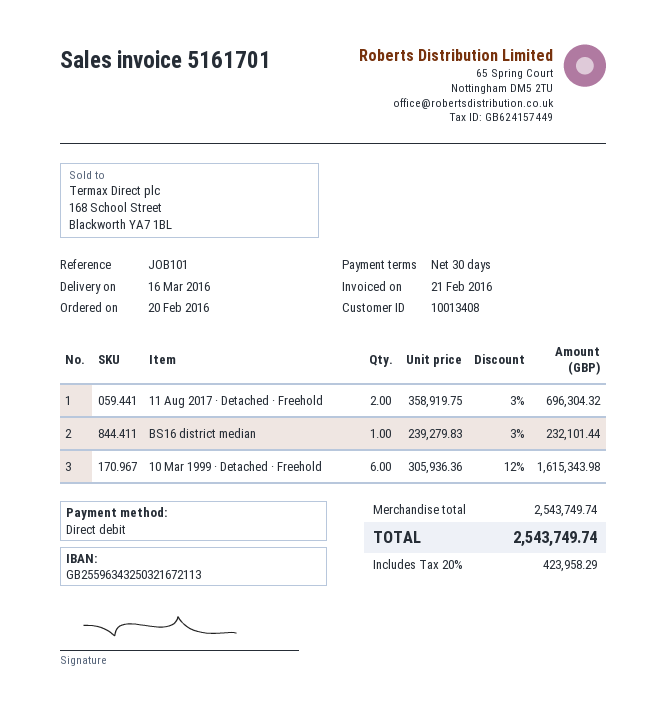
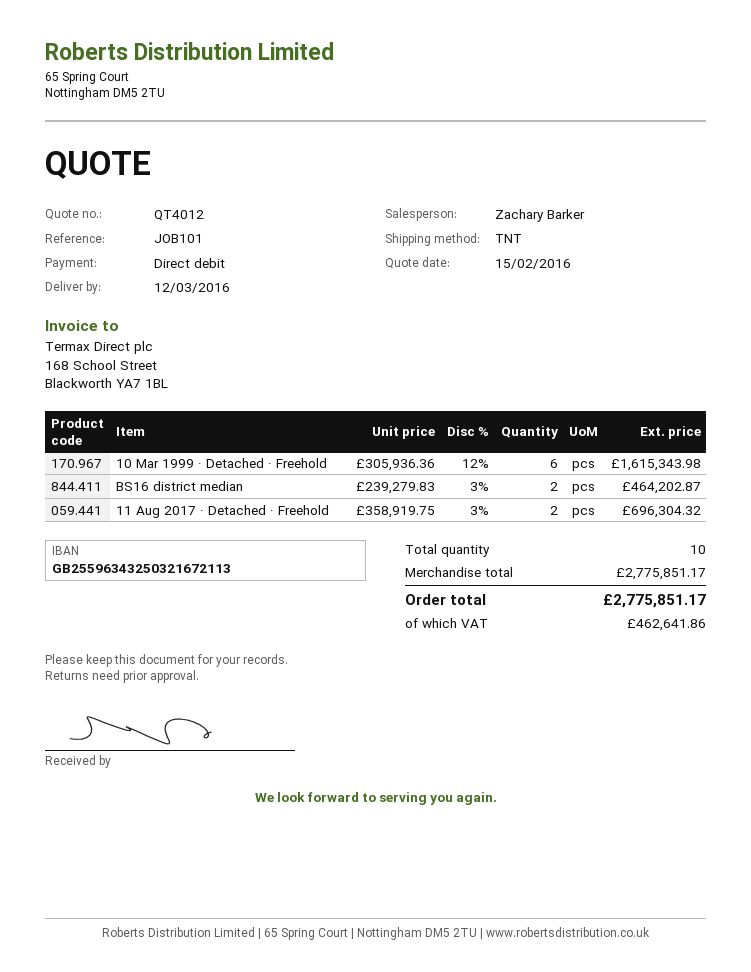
delivery date: 2016-03-16 -> 2016-03-12
BS16 district median: 1 x 239279.83 - 3% = 232101.44 -> 2 x 239279.83 - 3% = 464202.87
subtotal: 2543749.74 -> 2775851.17
tax: 423958.29 -> 462641.86
total: 2543749.74 -> 2775851.17

